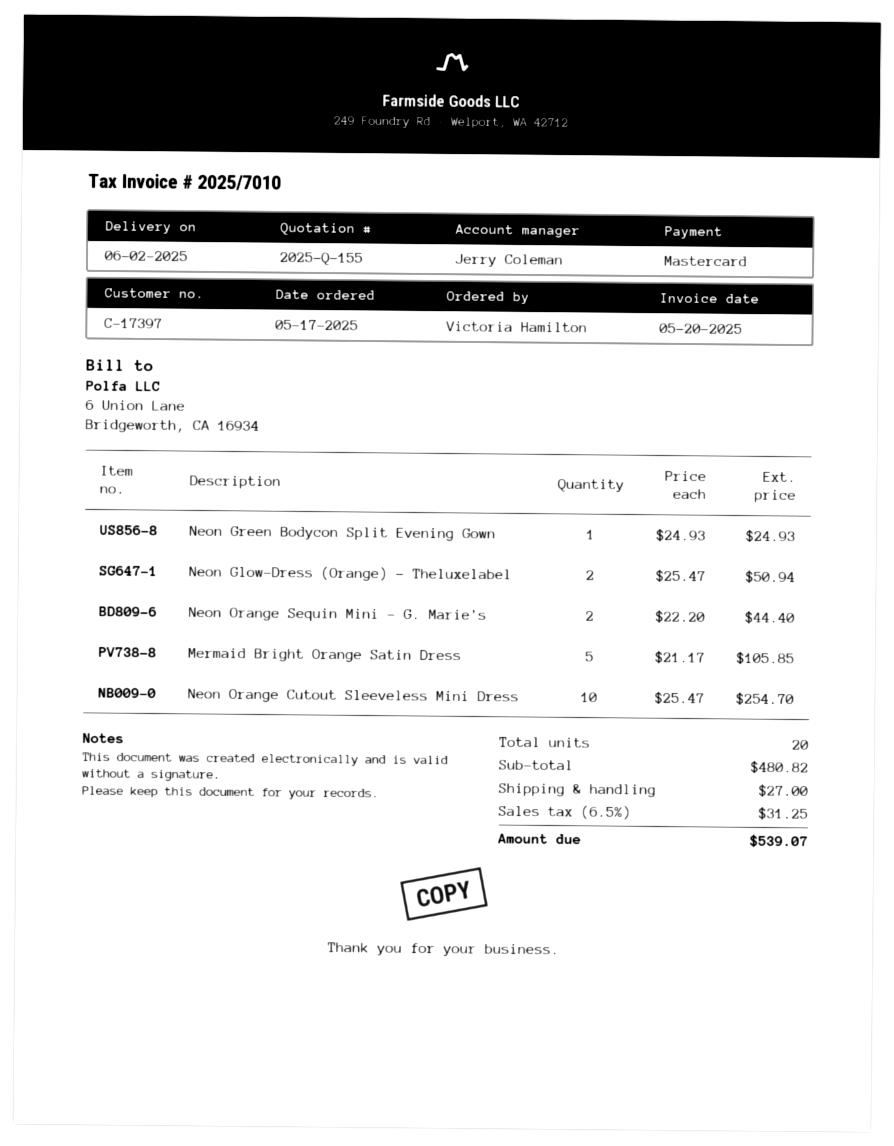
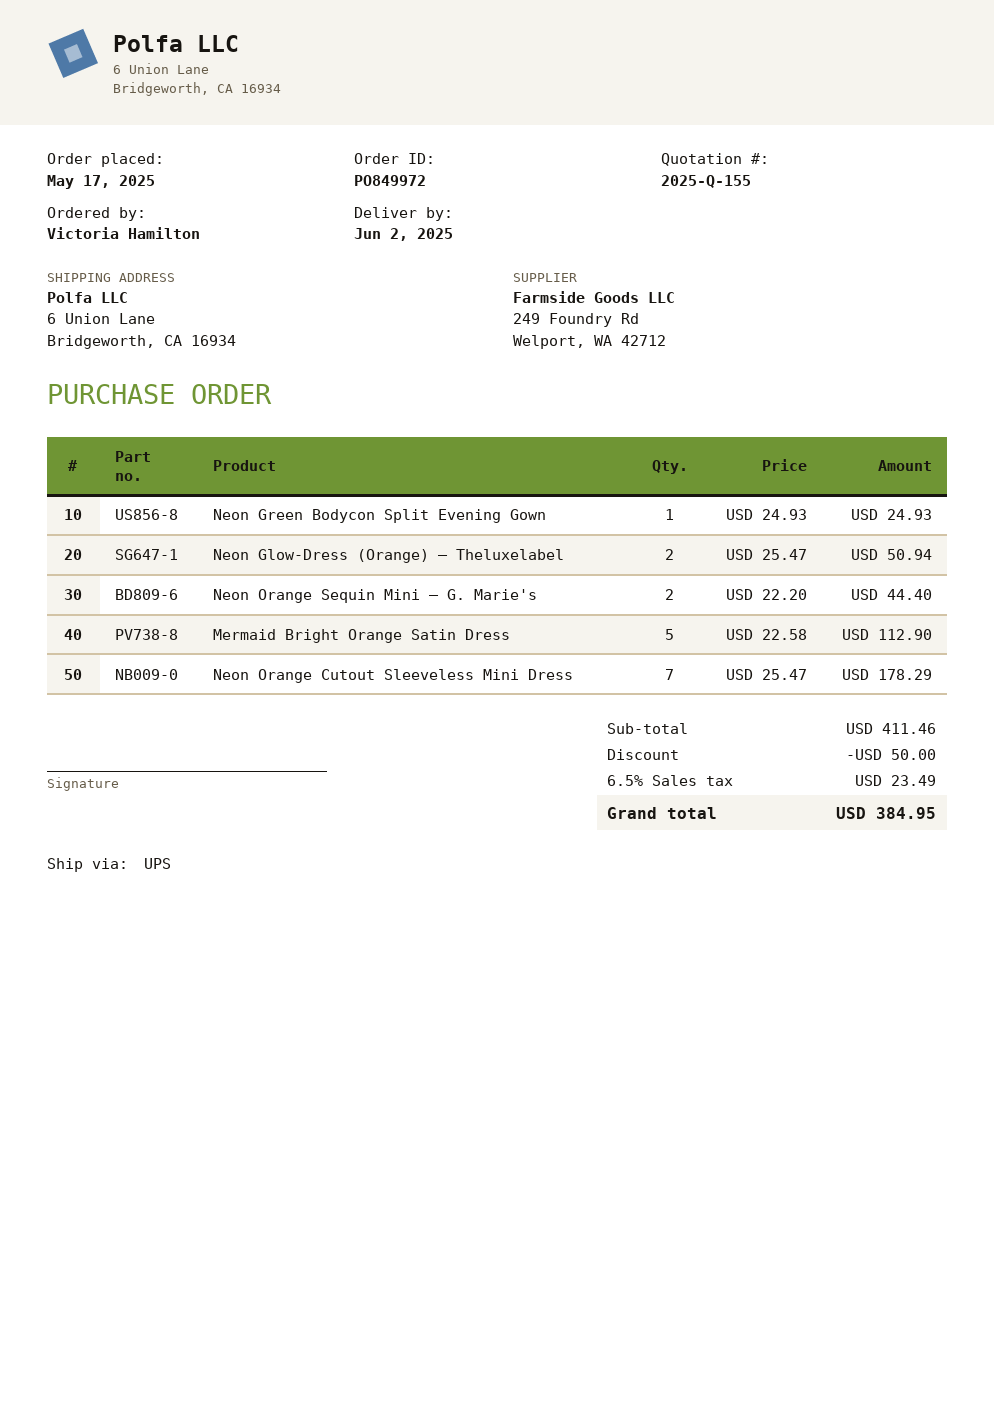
Mermaid Bright Orange Satin Dress: 5 x 21.17 = 105.85 -> 5 x 22.58 = 112.90
Neon Orange Cutout Sleeveless Mini Dress: 10 x 25.47 = 254.70 -> 7 x 25.47 = 178.29
subtotal: 480.82 -> 411.46
discount: none -> 50.00
shipping: 27.00 -> none
tax: 6.5% = 31.25 -> 6.5% = 23.49
total: 539.07 -> 384.95

